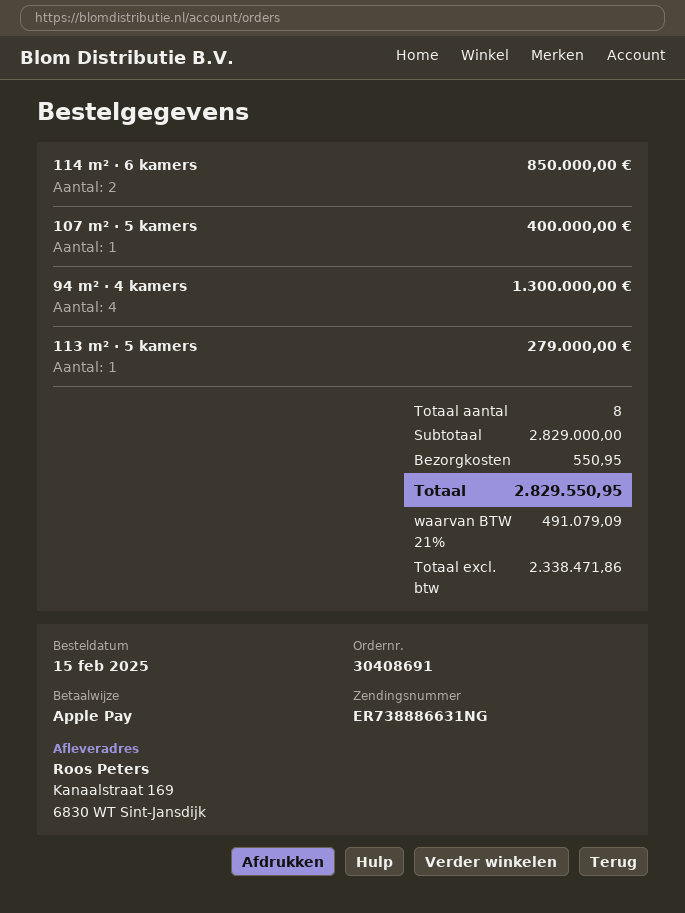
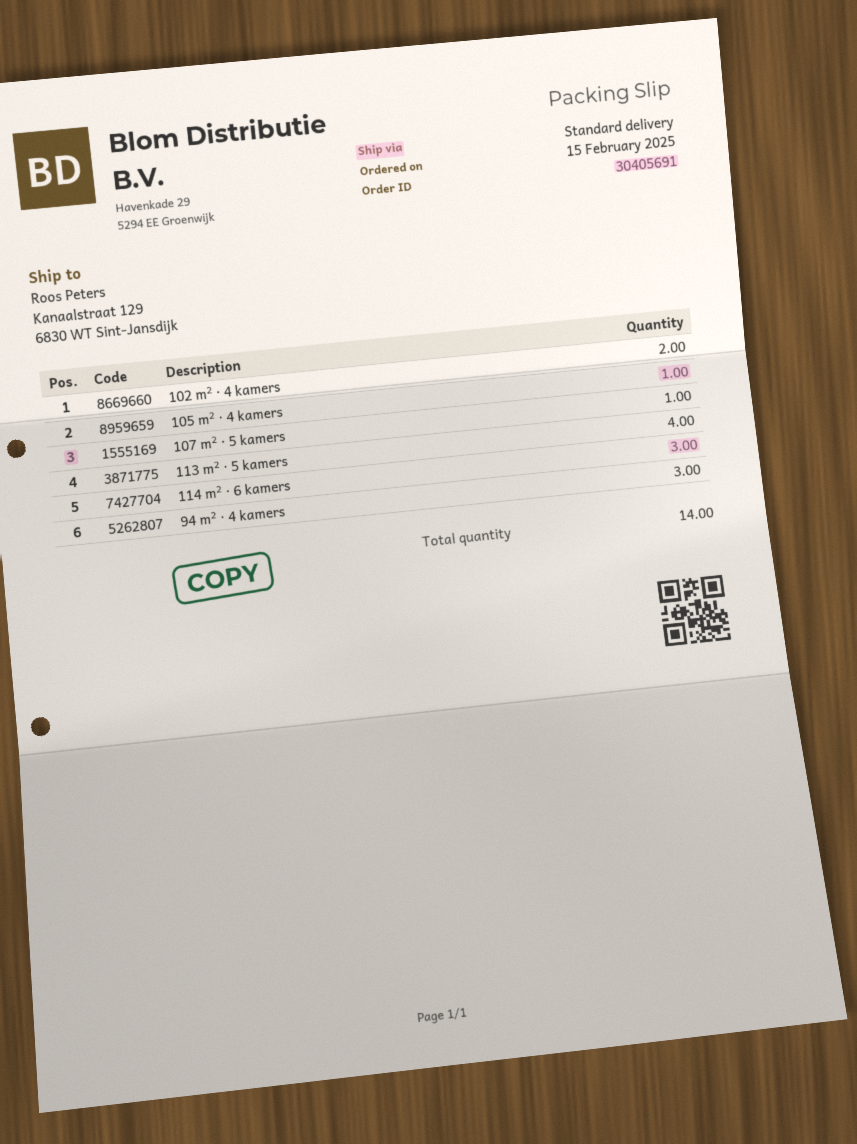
order number: 30408691 -> 30405691
ship to: Kanaalstraat 169, 6830 WT Sint-Jansdijk -> Kanaalstraat 129, 6830 WT Sint-Jansdijk
114 m² · 6 kamers: 2 -> 3
94 m² · 4 kamers: 4 -> 3
113 m² · 5 kamers: 1 -> 4
102 m² · 4 kamers: none -> 2
105 m² · 4 kamers: none -> 1
total quantity: 8 -> 14

